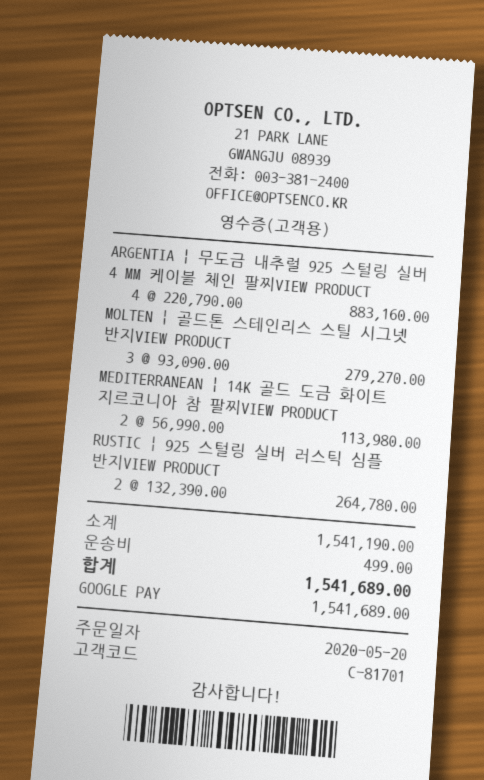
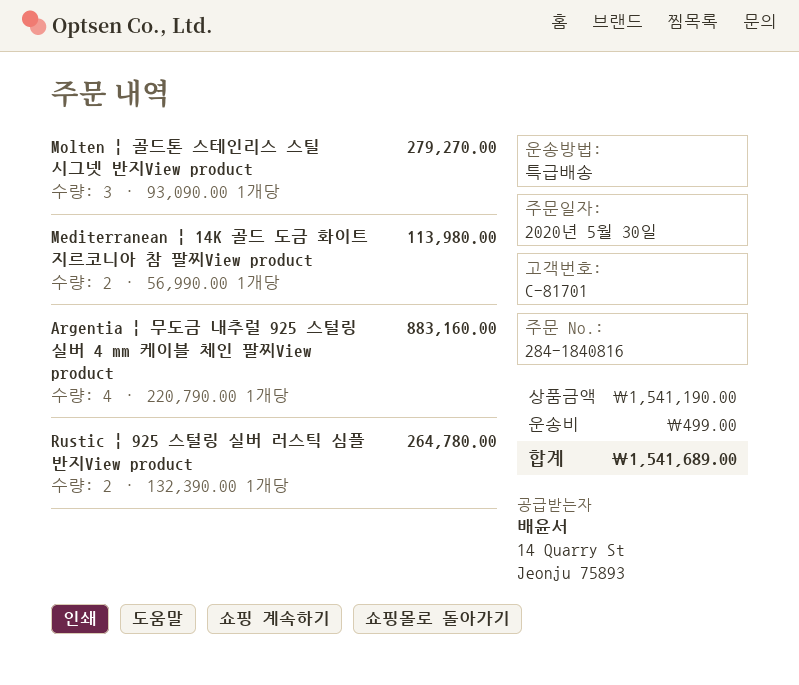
order date: 2020-05-20 -> 2020-05-30

